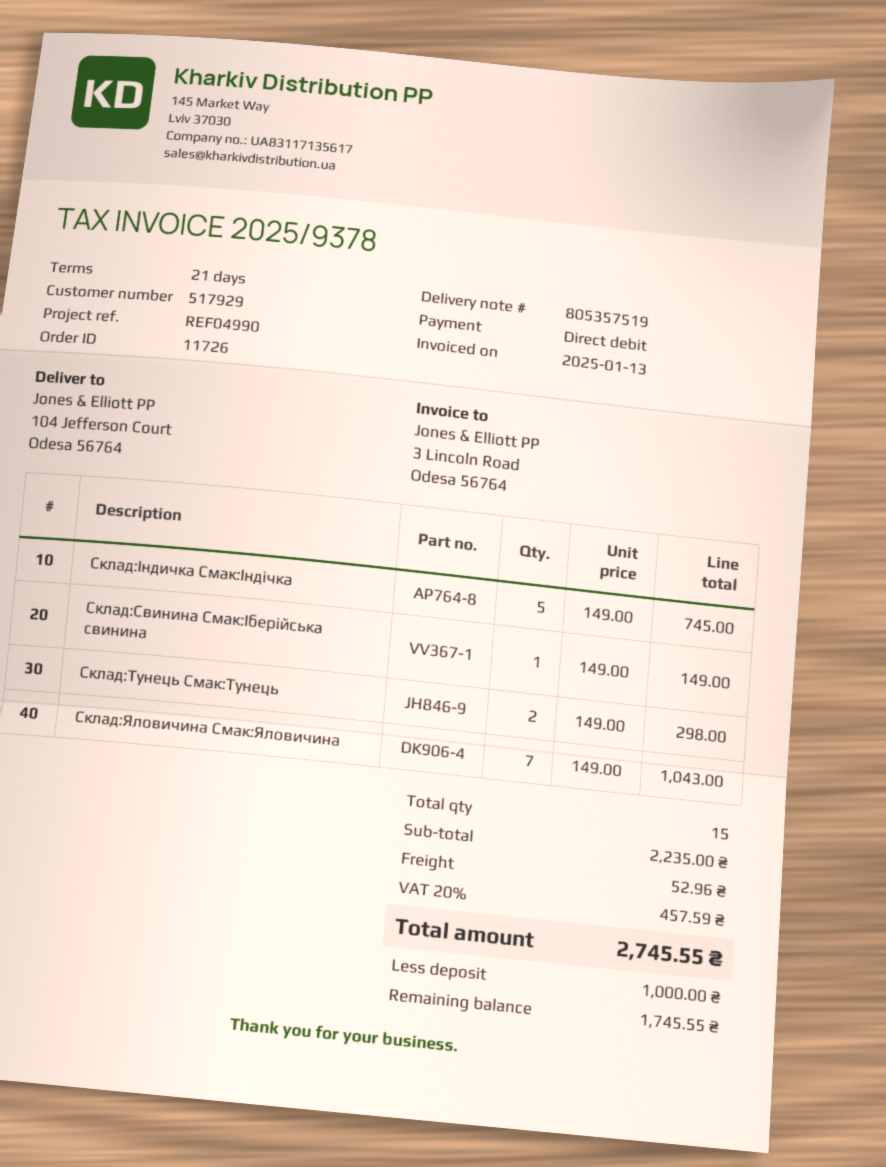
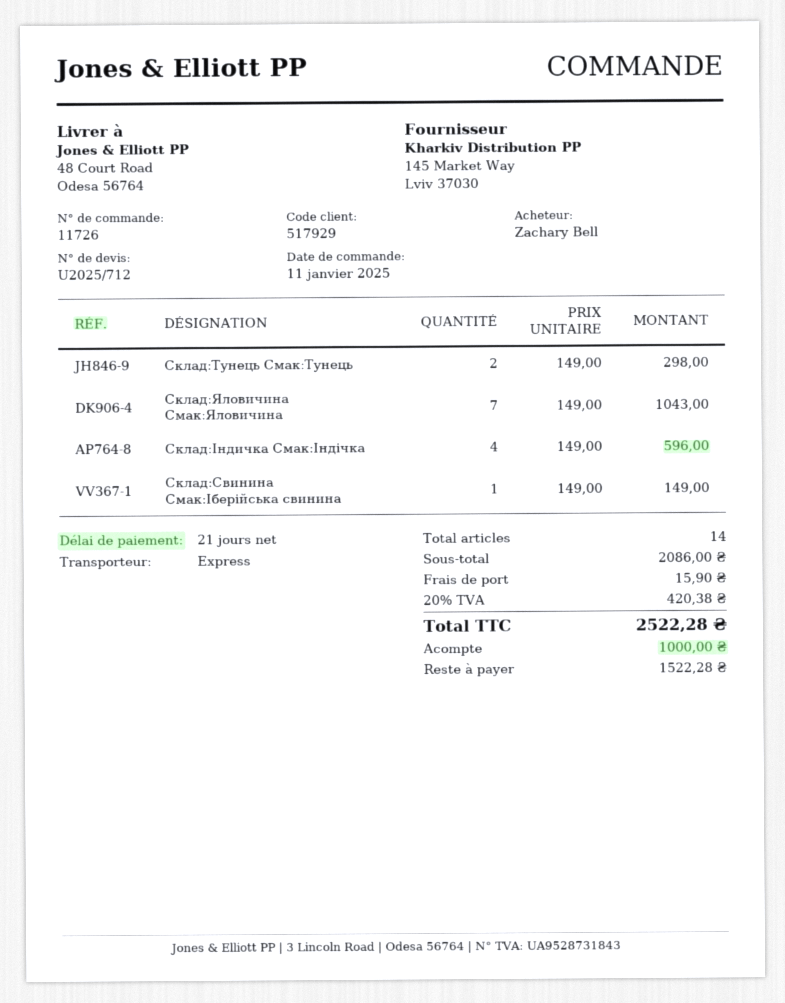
ship to: 104 Jefferson Court, Odesa 56764 -> 48 Court Road, Odesa 56764
Склад:Індичка Смак:Індічка: 5 x 149.00 = 745.00 -> 4 x 149.00 = 596.00
total quantity: 15 -> 14
subtotal: 2235.00 -> 2086.00
shipping: 52.96 -> 15.90
tax: 20% = 457.59 -> 20% = 420.38
total: 2745.55 -> 2522.28
balance: 1745.55 -> 1522.28

